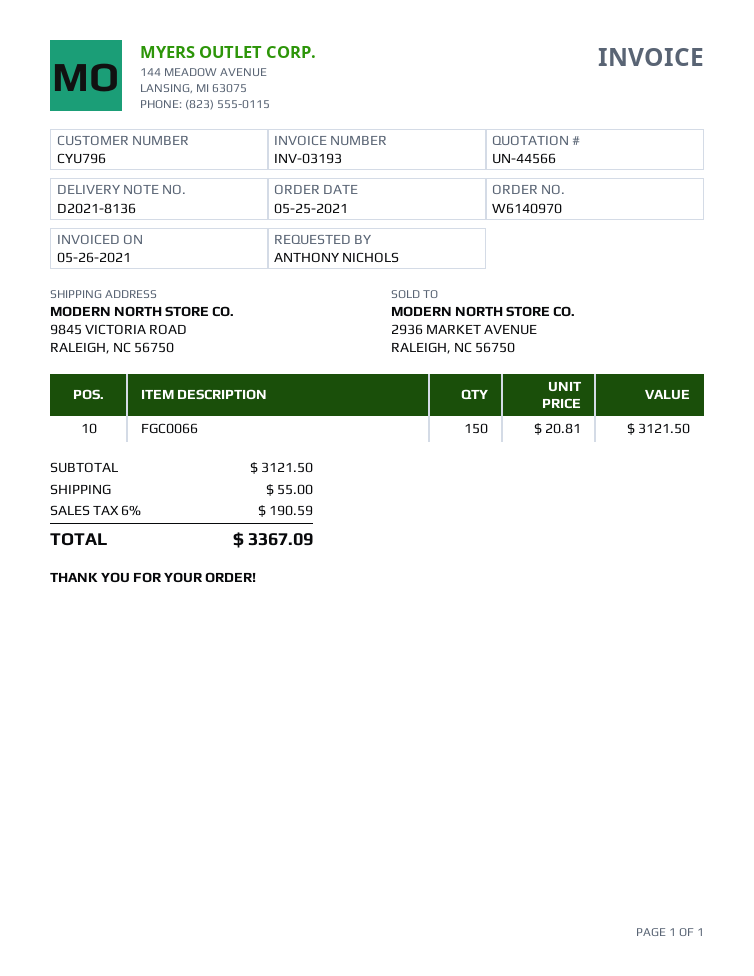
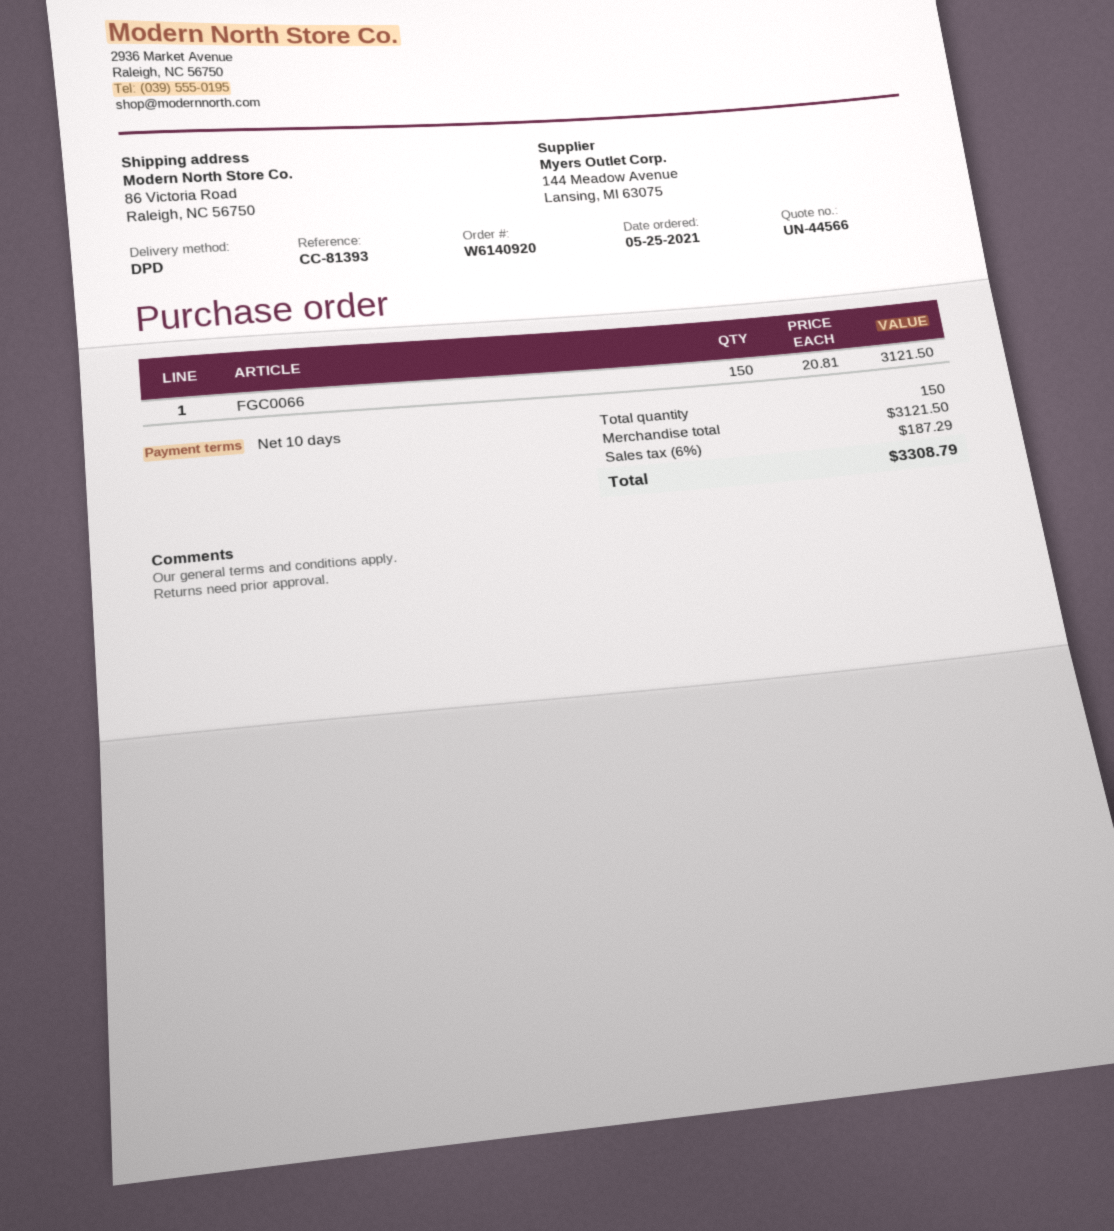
order number: W6140970 -> W6140920
ship to: 9845 VICTORIA ROAD, RALEIGH, NC 56750 -> 86 Victoria Road, Raleigh, NC 56750
shipping: 55.00 -> none
tax: 6% = 190.59 -> 6% = 187.29
total: 3367.09 -> 3308.79

